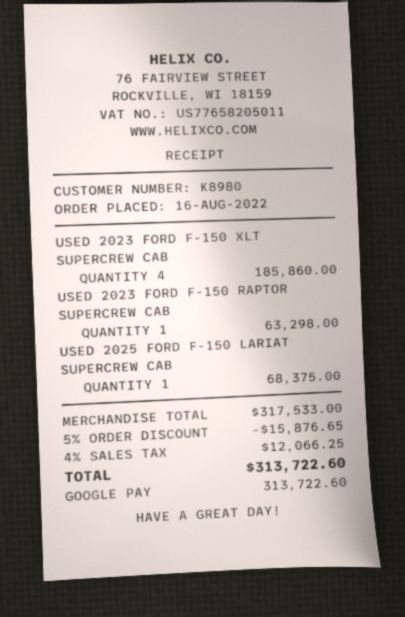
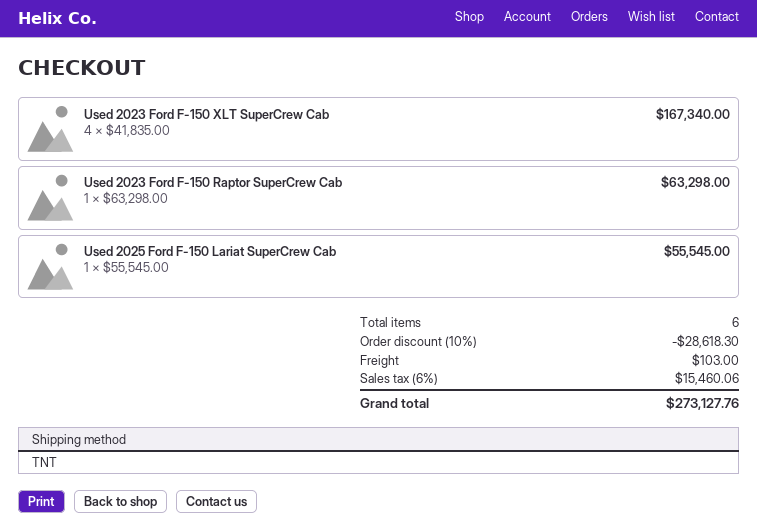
USED 2023 FORD F-150 XLT SUPERCREW CAB: 4 for 185860.00 -> 4 for 167340.00
USED 2025 FORD F-150 LARIAT SUPERCREW CAB: 1 for 68375.00 -> 1 for 55545.00
discount: 5% = 15876.65 -> 10% = 28618.30
shipping: none -> 103.00
tax: 4% = 12066.25 -> 6% = 15460.06
total: 313722.60 -> 273127.76

